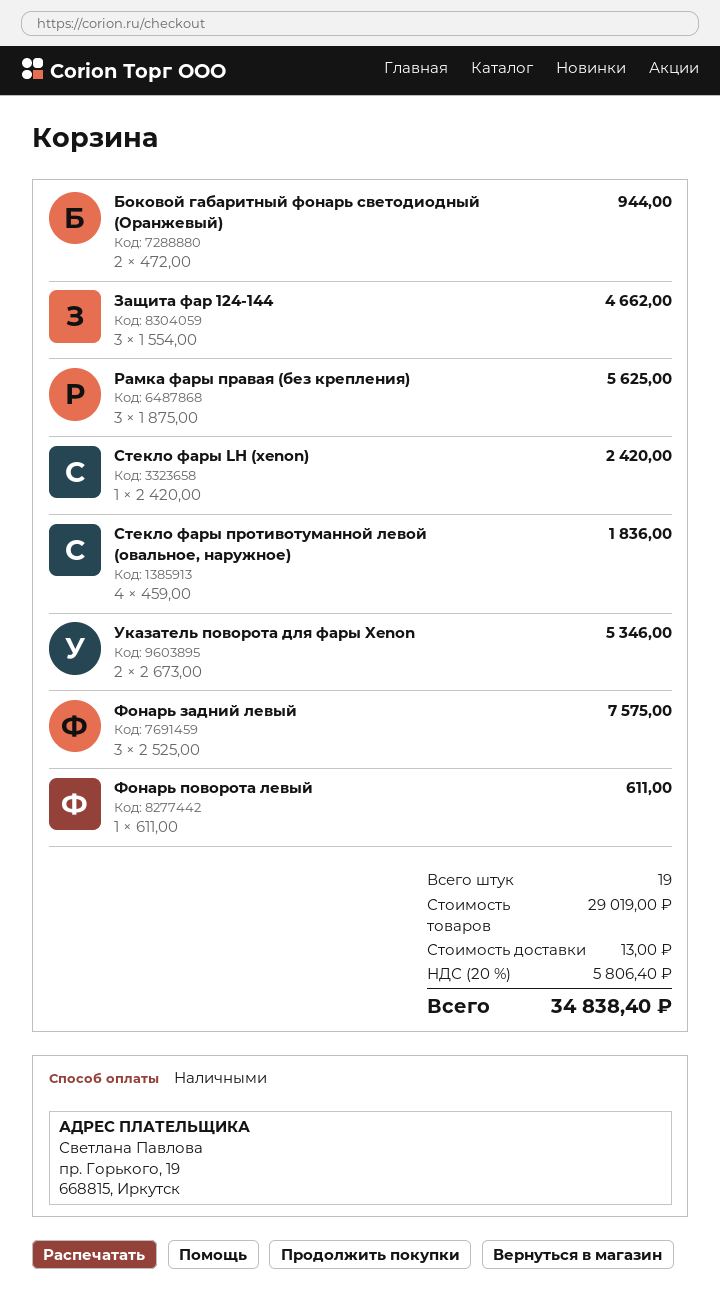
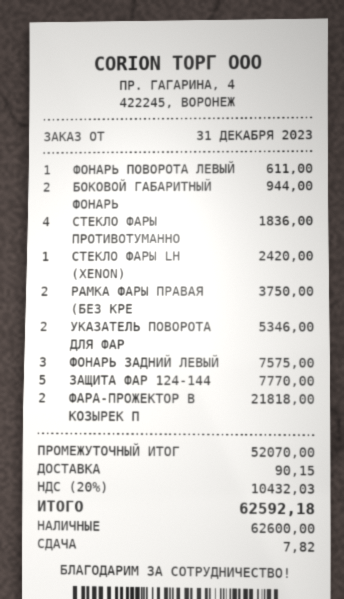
Защита фар 124-144: 3 for 4662.00 -> 5 for 7770.00
Рамка фары правая (без крепления): 3 for 5625.00 -> 2 for 3750.00
ФАРА-ПРОЖЕКТОР В КОЗЫРЕК П: none -> 2 for 21818.00
subtotal: 29019.00 -> 52070.00
shipping: 13.00 -> 90.15
tax: 20% = 5806.40 -> 20% = 10432.03
total: 34838.40 -> 62592.18

